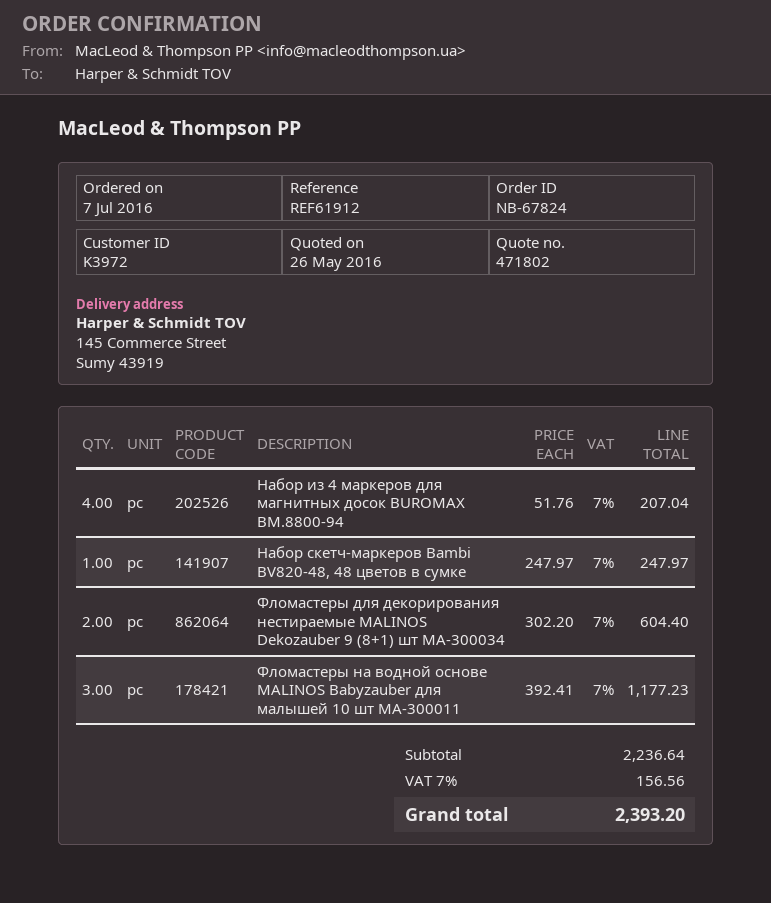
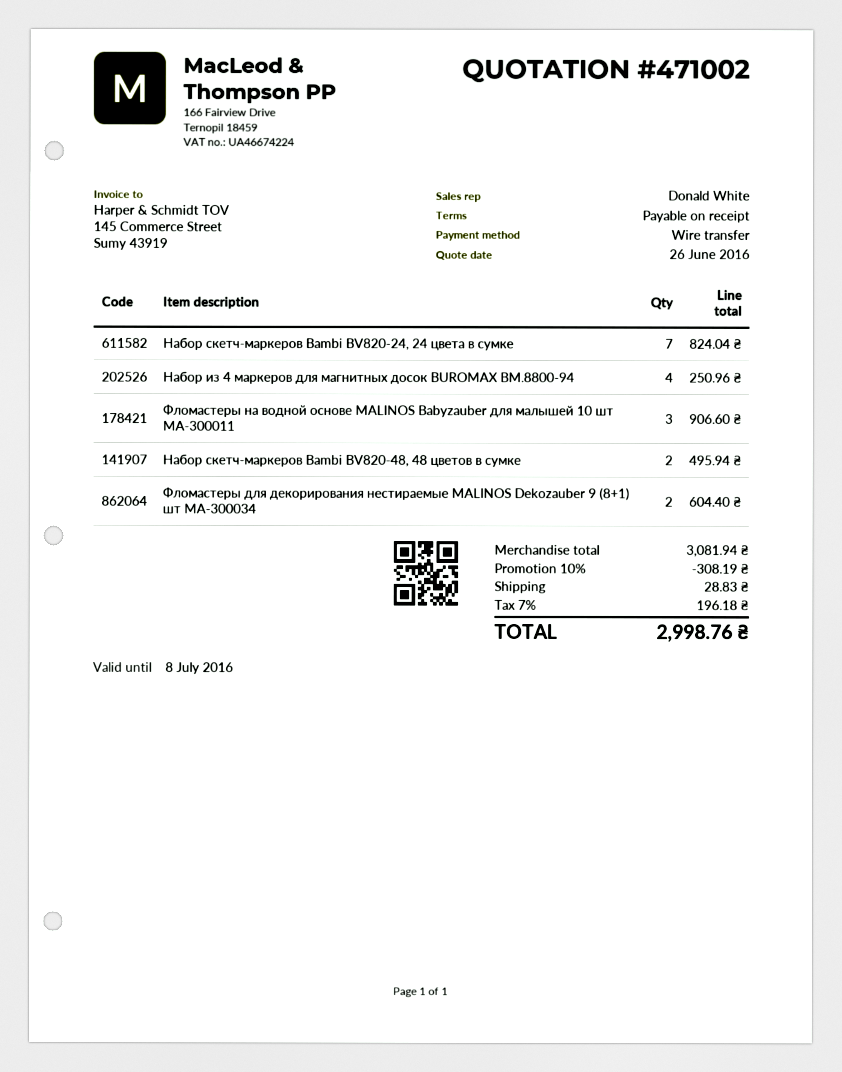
quote number: 471802 -> 471002
quote date: 2016-05-26 -> 2016-06-26
Набор из 4 маркеров для магнитных досок BUROMAX BM.8800-94: 4 for 207.04 -> 4 for 250.96
Набор скетч-маркеров Bambi BV820-48, 48 цветов в сумке: 1 for 247.97 -> 2 for 495.94
Фломастеры на водной основе MALINOS Babyzauber для малышей 10 шт MA-300011: 3 for 1177.23 -> 3 for 906.60
Набор скетч-маркеров Bambi BV820-24, 24 цвета в сумке: none -> 7 for 824.04
subtotal: 2236.64 -> 3081.94
discount: none -> 10% = 308.19
shipping: none -> 28.83
tax: 7% = 156.56 -> 7% = 196.18
total: 2393.20 -> 2998.76

